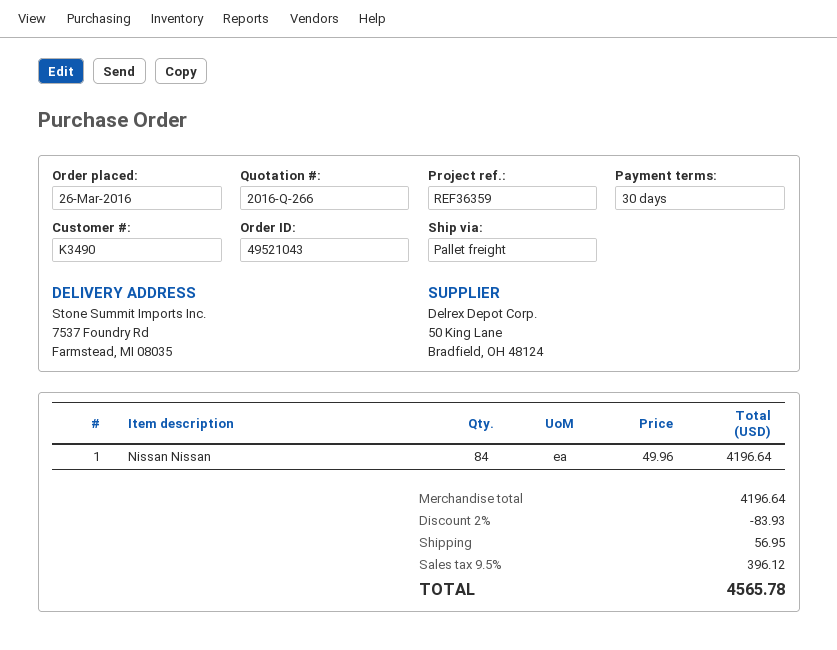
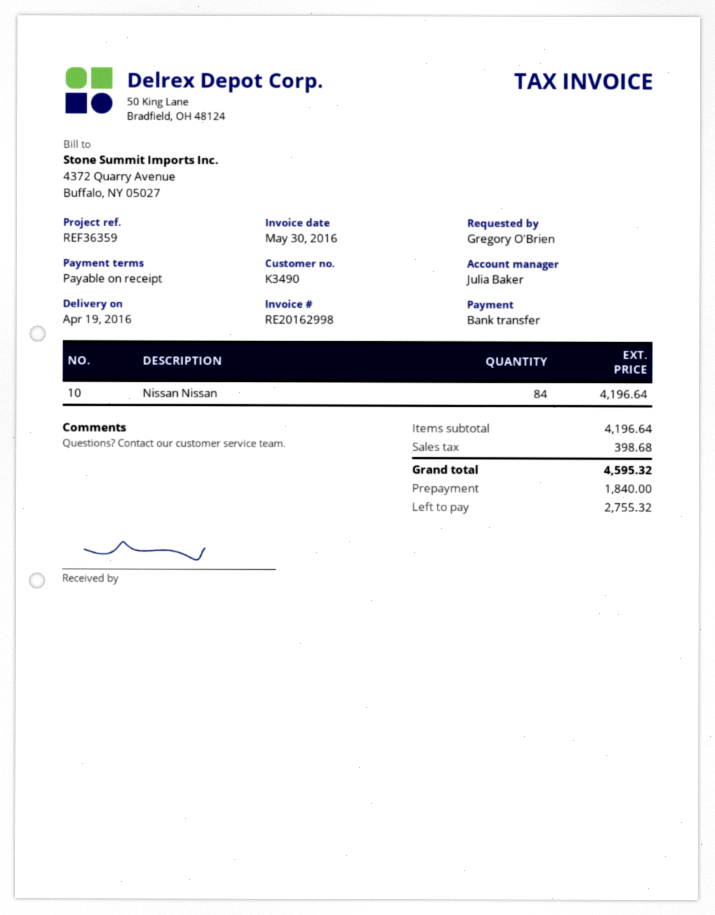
payment terms: 30 days -> on receipt
discount: 2% = 83.93 -> none
shipping: 56.95 -> none
tax: 396.12 -> 398.68
total: 4565.78 -> 4595.32

